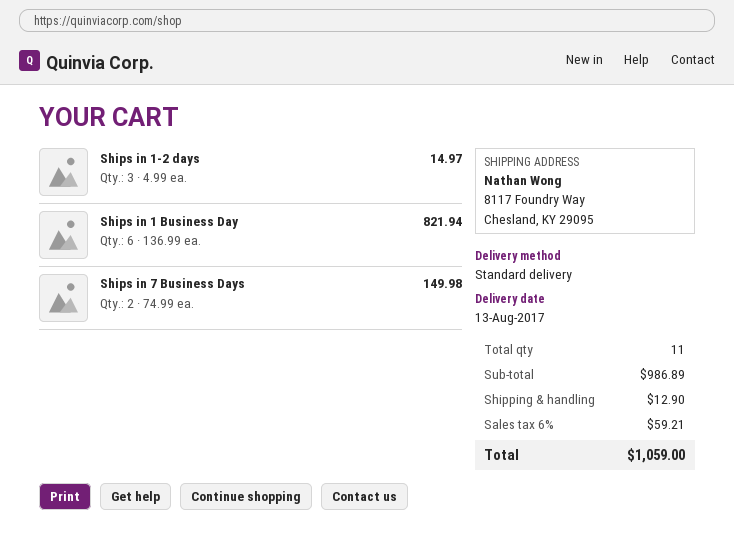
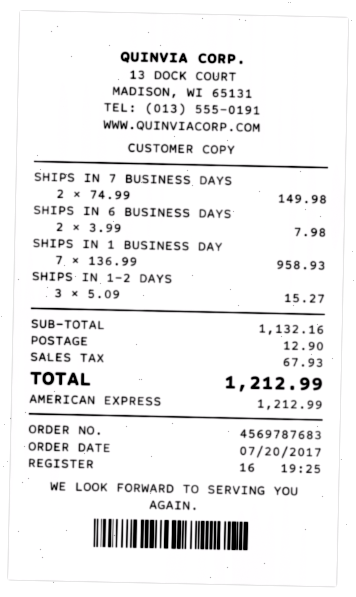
Ships in 1-2 days: 3 x 4.99 = 14.97 -> 3 x 5.09 = 15.27
Ships in 1 Business Day: 6 x 136.99 = 821.94 -> 7 x 136.99 = 958.93
SHIPS IN 6 BUSINESS DAYS: none -> 2 x 3.99 = 7.98
subtotal: 986.89 -> 1132.16
tax: 59.21 -> 67.93
total: 1059.00 -> 1212.99

